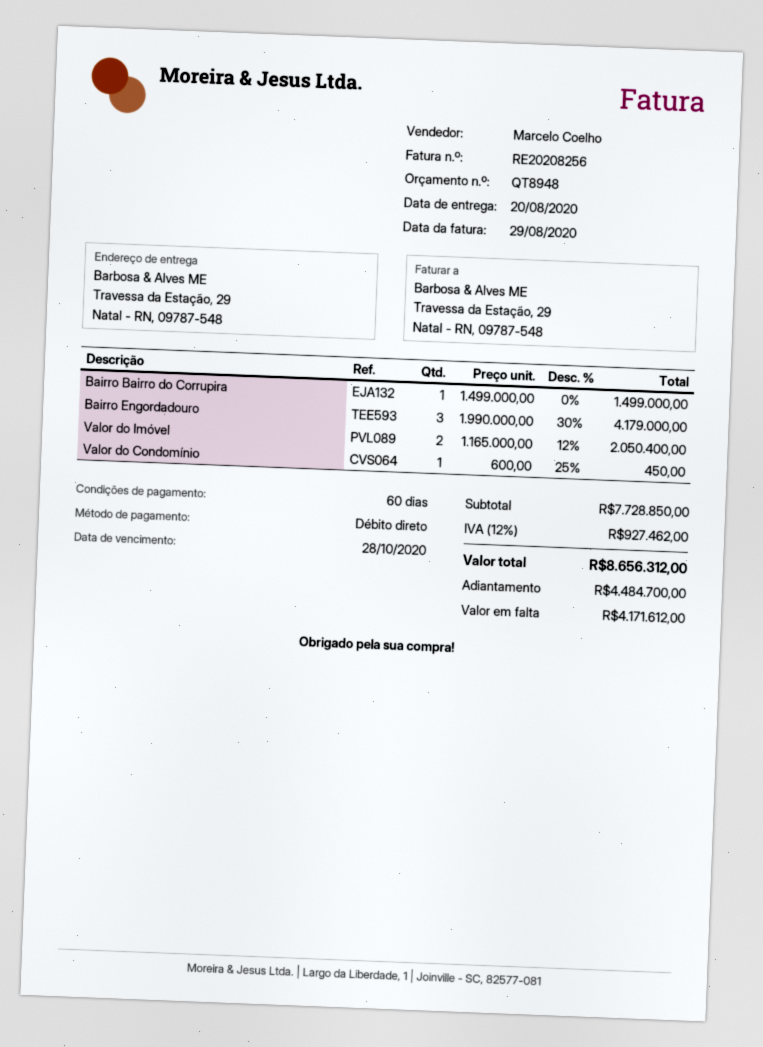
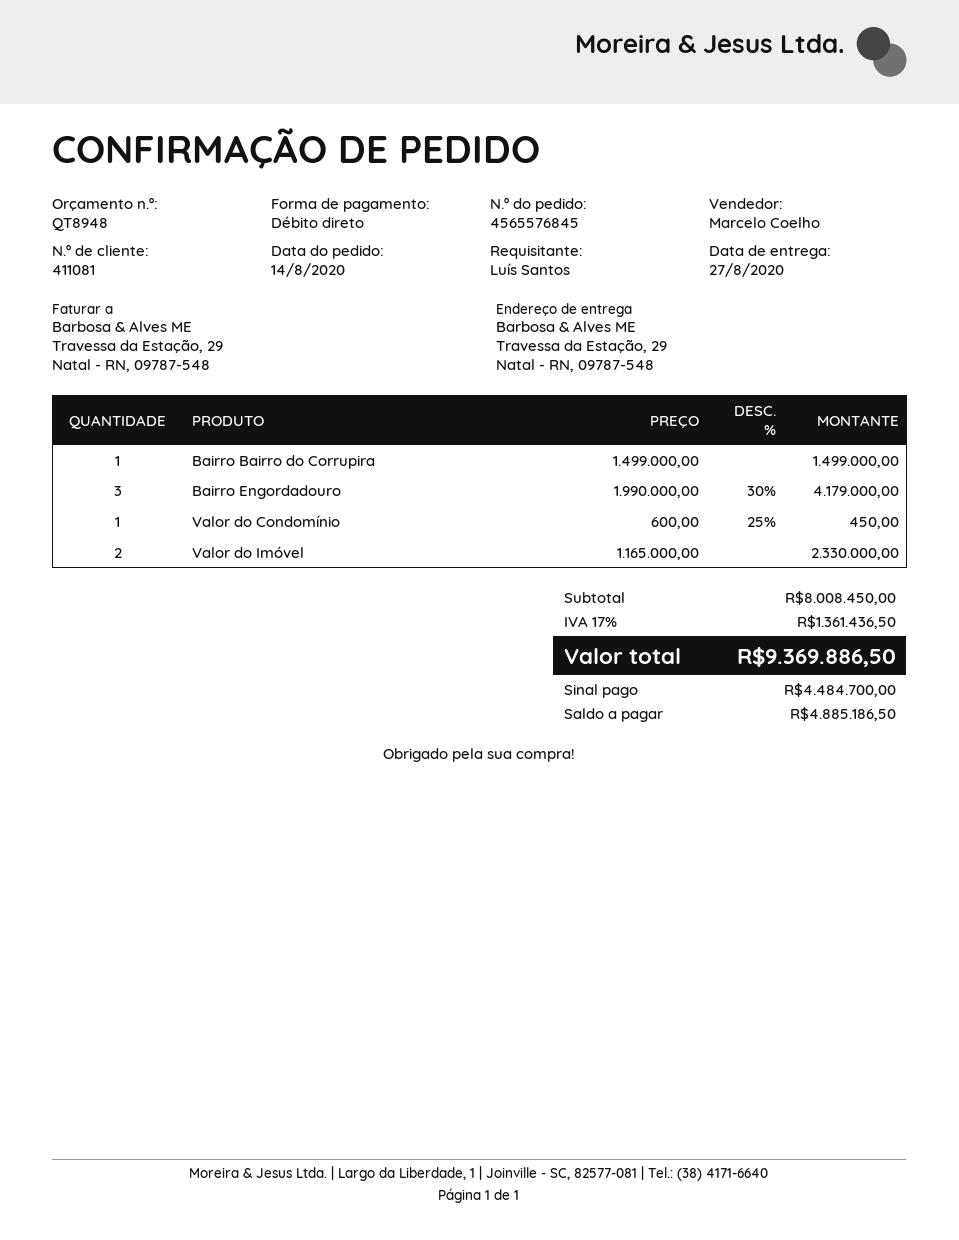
delivery date: 2020-08-20 -> 2020-08-27
Valor do Imóvel: 2 x 1165000.00 - 12% = 2050400.00 -> 2 x 1165000.00 = 2330000.00
subtotal: 7728850.00 -> 8008450.00
tax: 12% = 927462.00 -> 17% = 1361436.50
total: 8656312.00 -> 9369886.50
balance: 4171612.00 -> 4885186.50

